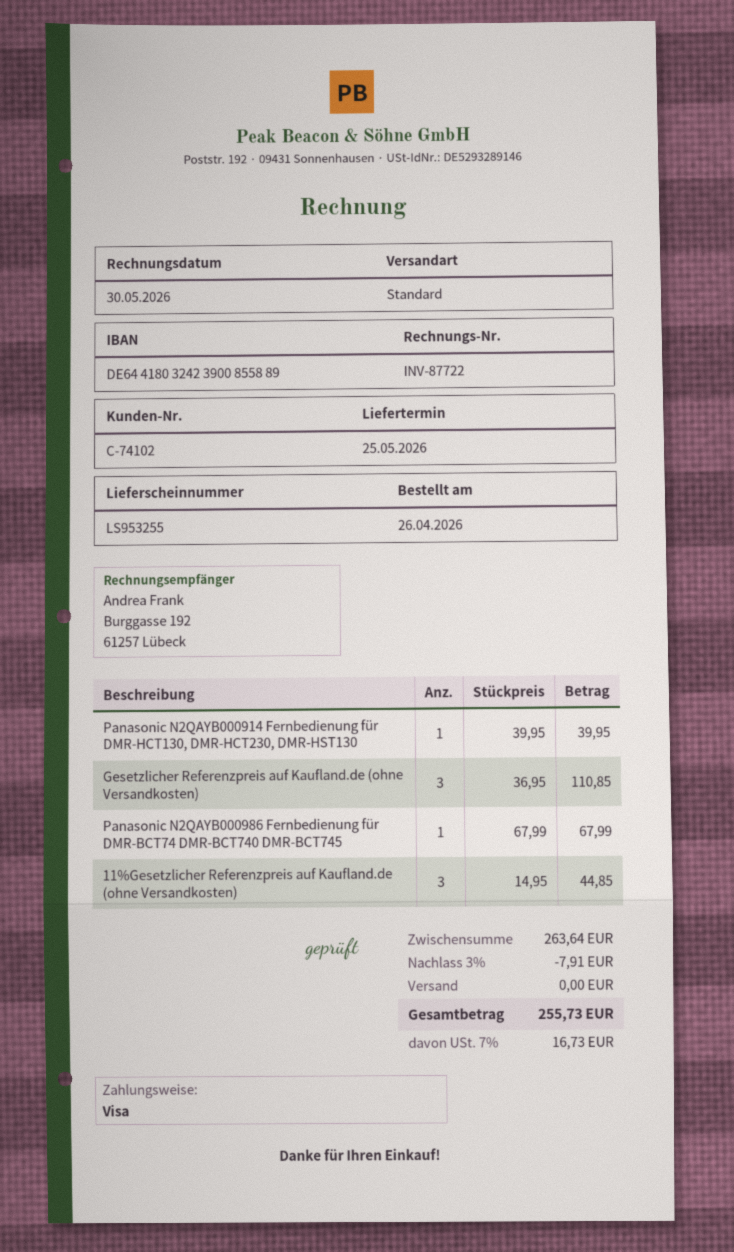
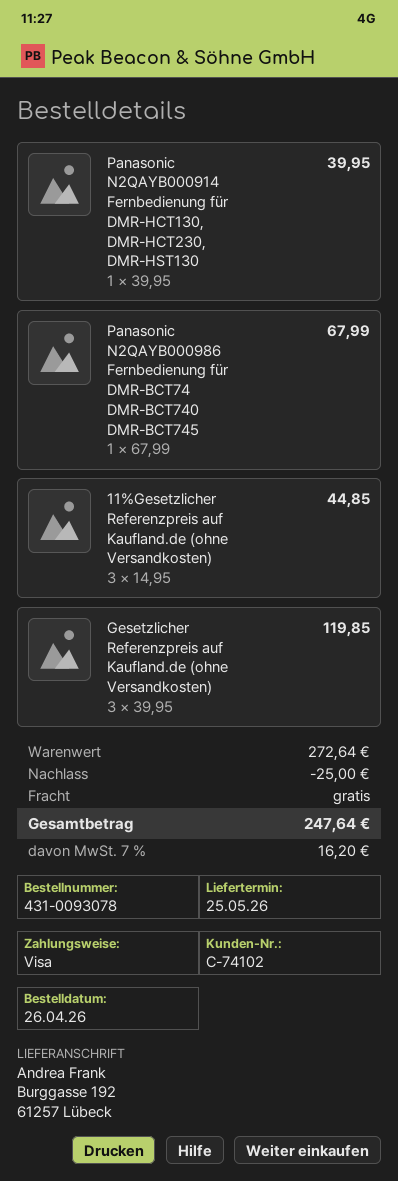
Gesetzlicher Referenzpreis auf Kaufland.de (ohne Versandkosten): 3 x 36.95 = 110.85 -> 3 x 39.95 = 119.85
subtotal: 263.64 -> 272.64
discount: 7.91 -> 25.00
tax: 7% = 16.73 -> 7% = 16.20
total: 255.73 -> 247.64

